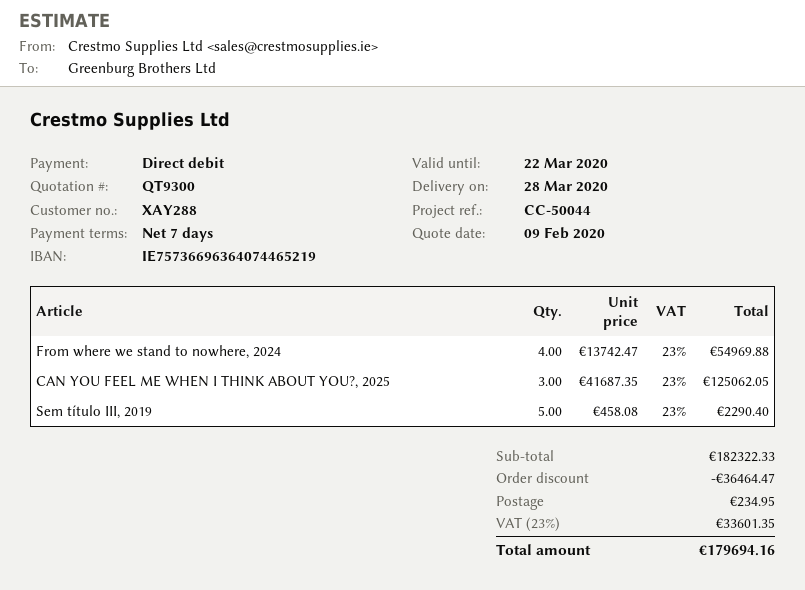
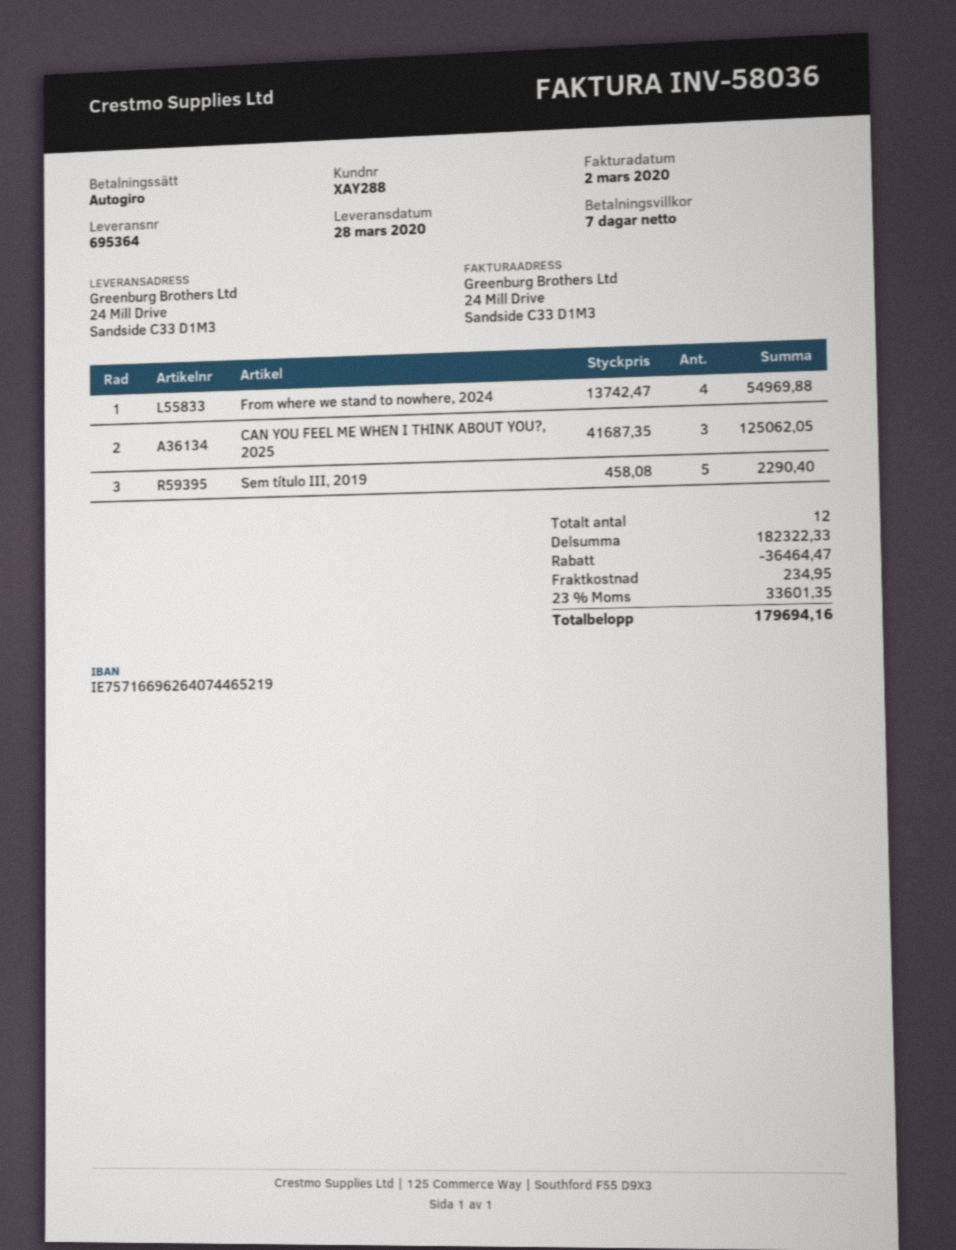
bank account: IE75736696364074465219 -> IE75716696264074465219

